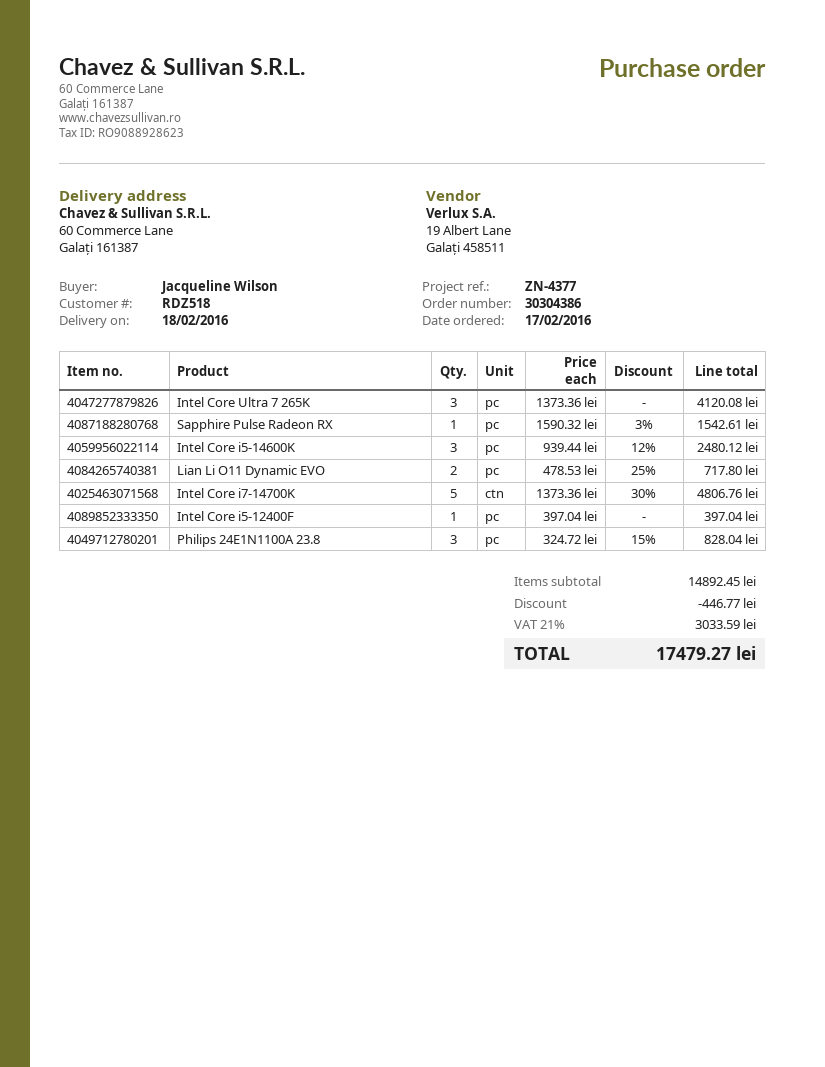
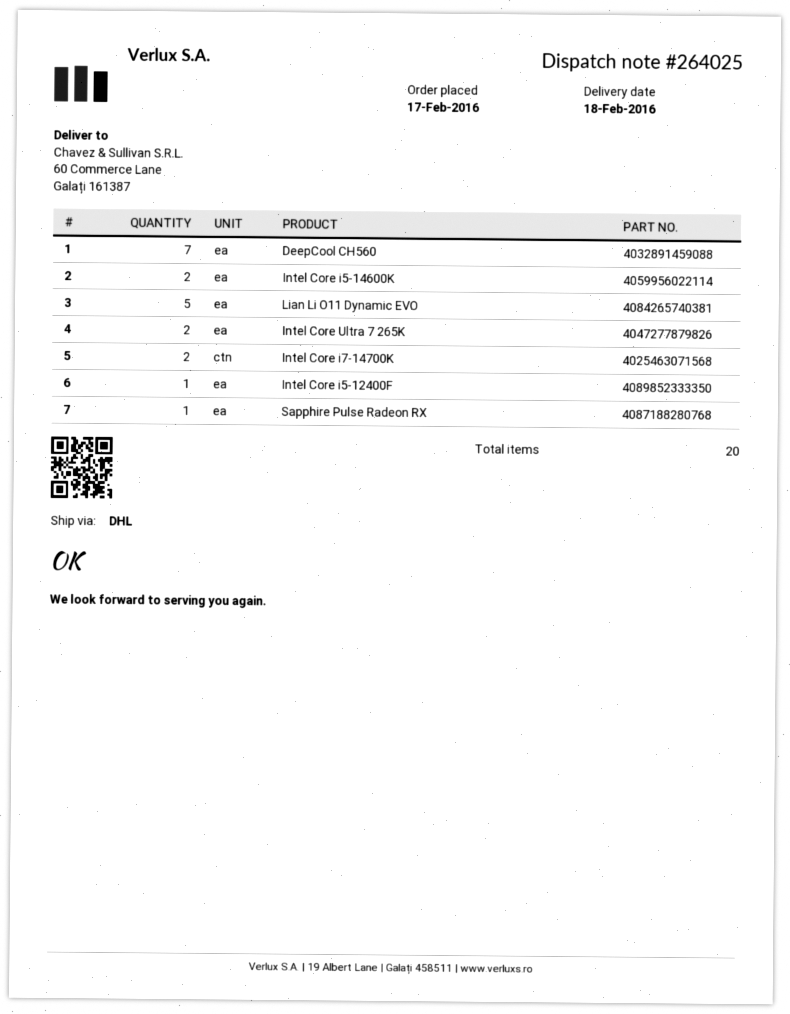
Intel Core Ultra 7 265K: 3 -> 2
Intel Core i5-14600K: 3 -> 2
Lian Li O11 Dynamic EVO: 2 -> 5
Intel Core i7-14700K: 5 -> 2
Philips 24E1N1100A 23.8: 3 -> none
DeepCool CH560: none -> 7

